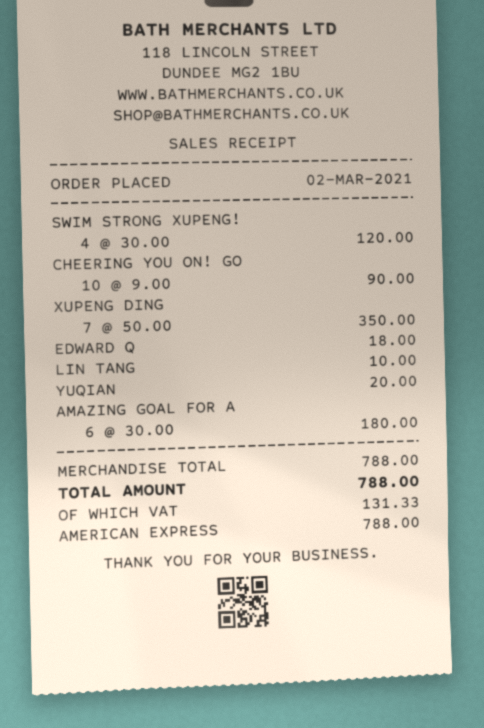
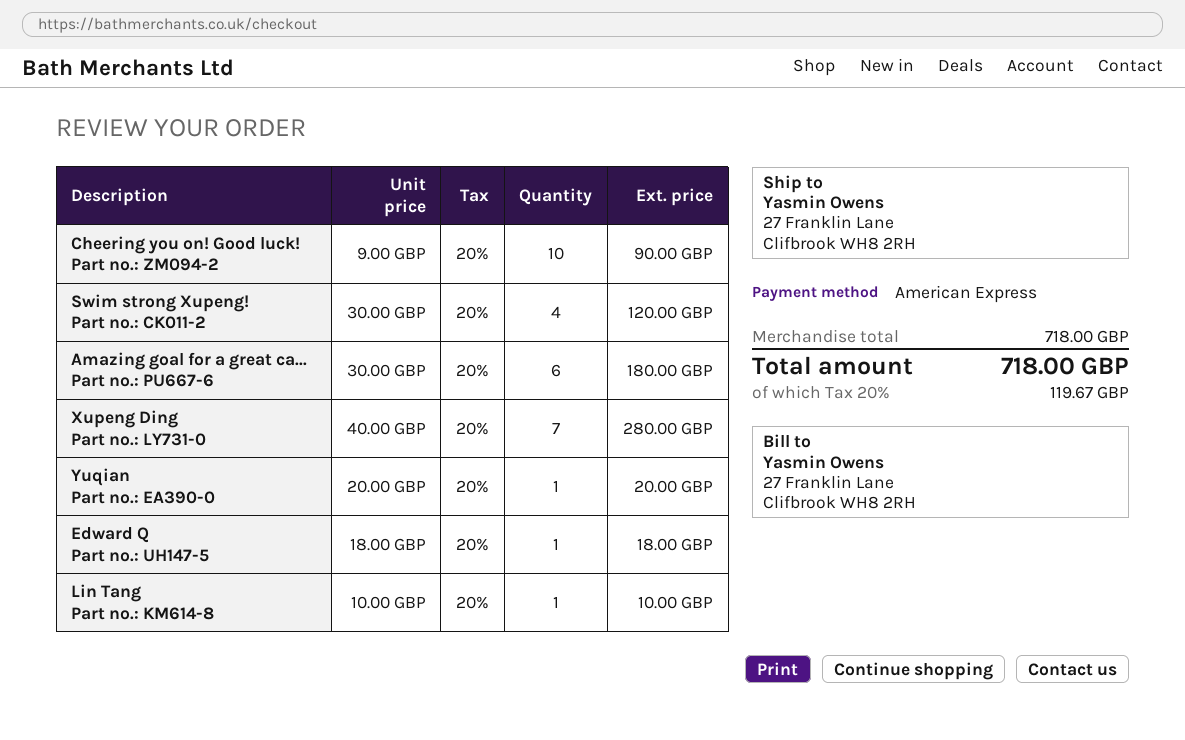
XUPENG DING: 7 x 50.00 = 350.00 -> 7 x 40.00 = 280.00
subtotal: 788.00 -> 718.00
tax: 131.33 -> 119.67
total: 788.00 -> 718.00

